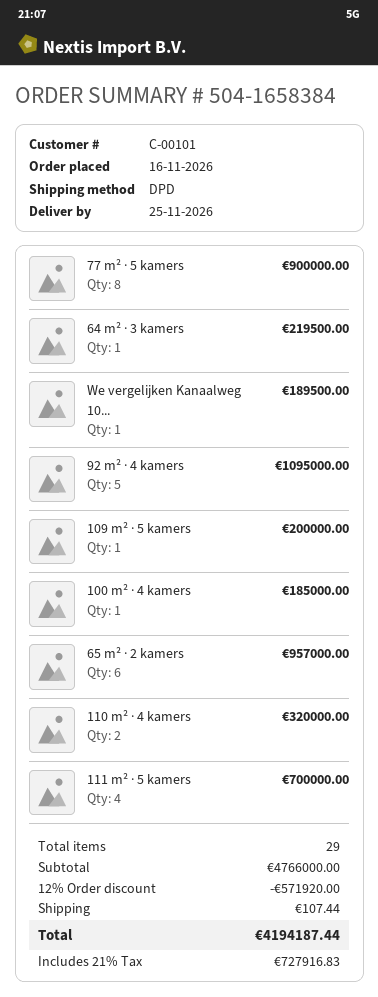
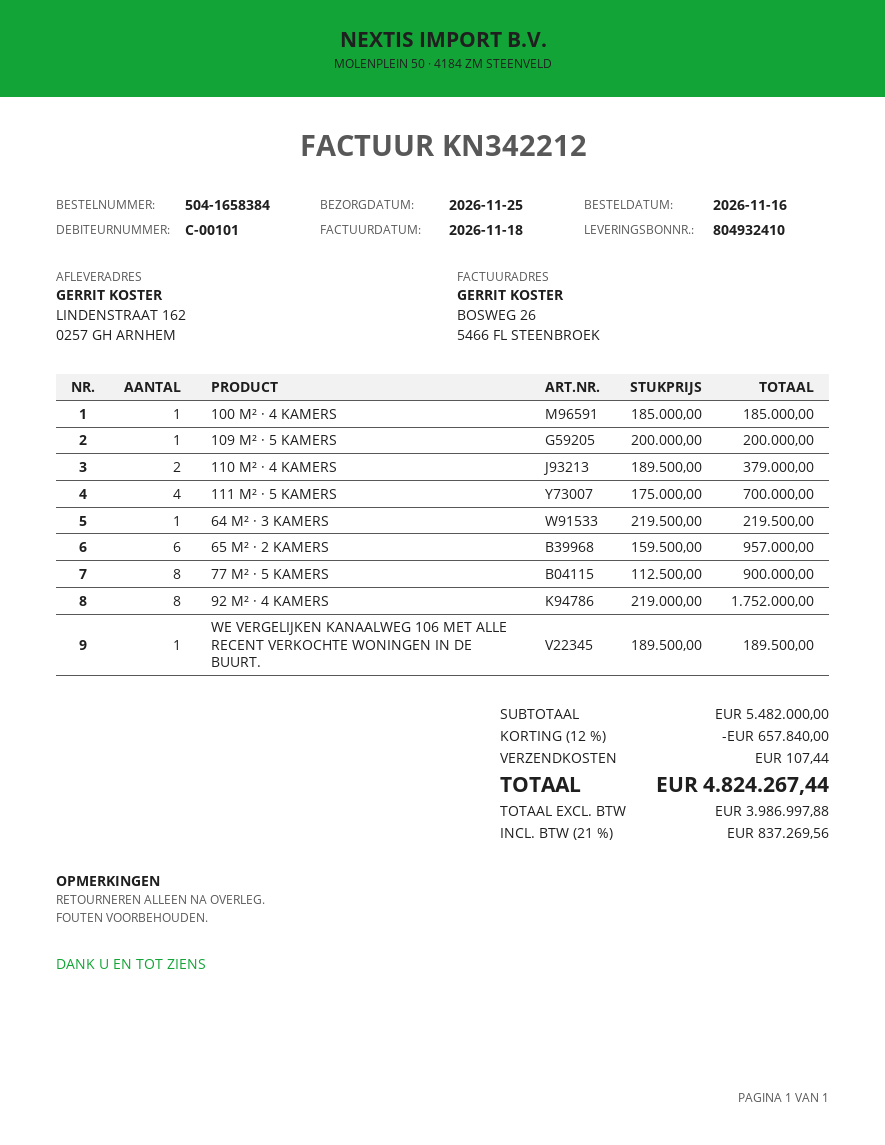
92 m² · 4 kamers: 5 for 1095000.00 -> 8 for 1752000.00
110 m² · 4 kamers: 2 for 320000.00 -> 2 for 379000.00
subtotal: 4766000.00 -> 5482000.00
discount: 12% = 571920.00 -> 12% = 657840.00
tax: 21% = 727916.83 -> 21% = 837269.56
total: 4194187.44 -> 4824267.44

